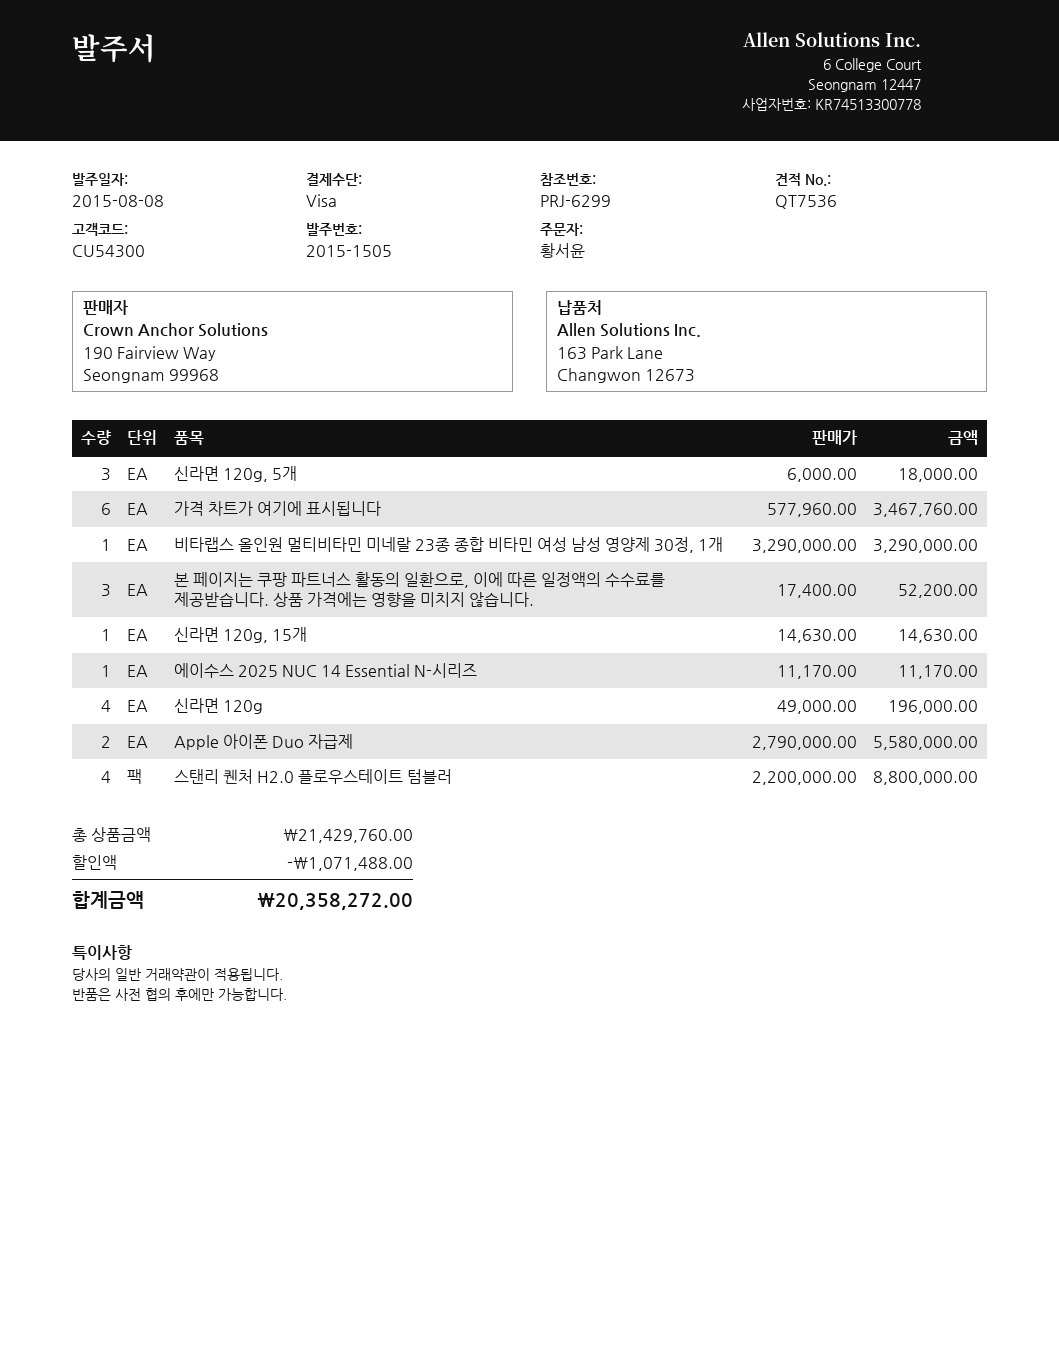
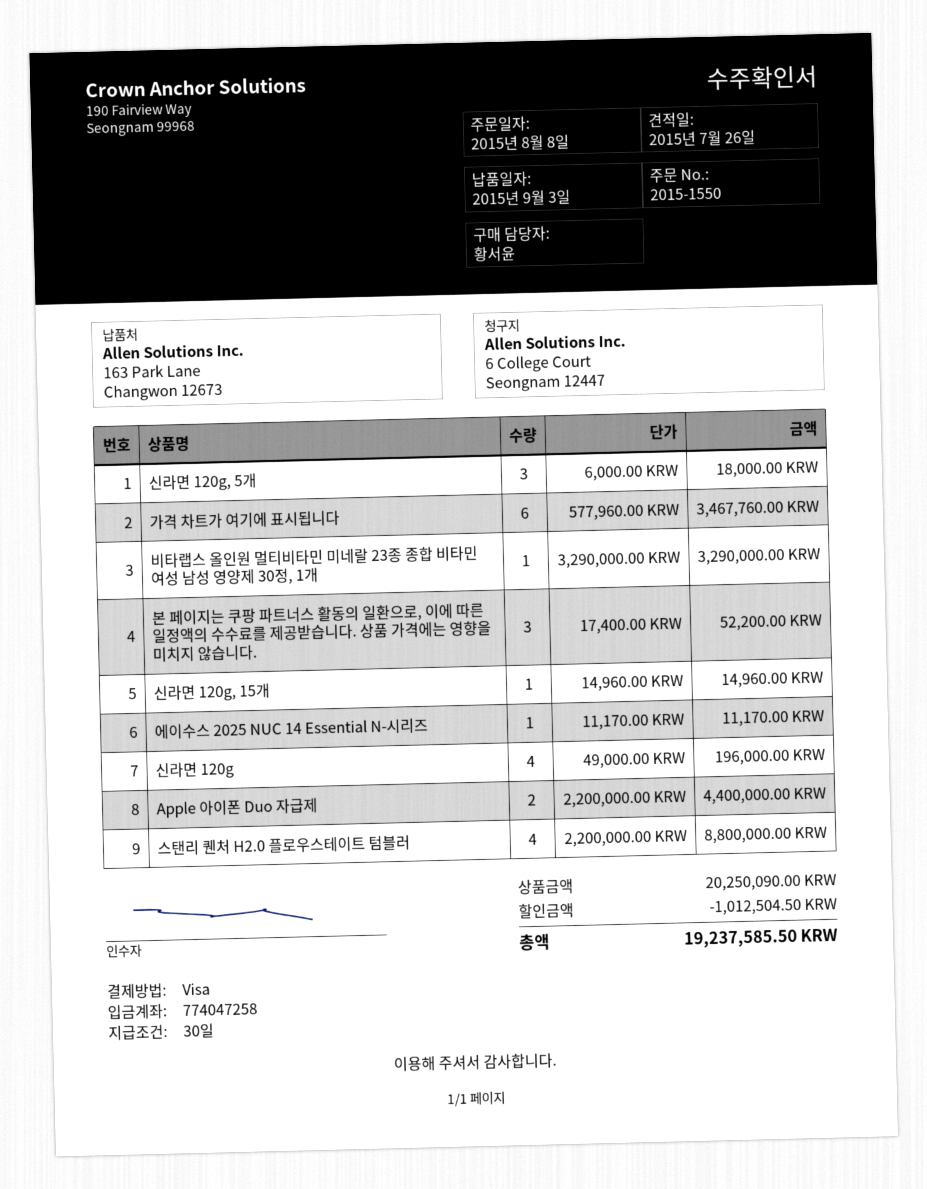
order number: 2015-1505 -> 2015-1550
신라면 120g, 15개: 1 x 14630.00 = 14630.00 -> 1 x 14960.00 = 14960.00
Apple 아이폰 Duo 자급제: 2 x 2790000.00 = 5580000.00 -> 2 x 2200000.00 = 4400000.00
subtotal: 21429760.00 -> 20250090.00
discount: 1071488.00 -> 1012504.50
total: 20358272.00 -> 19237585.50

